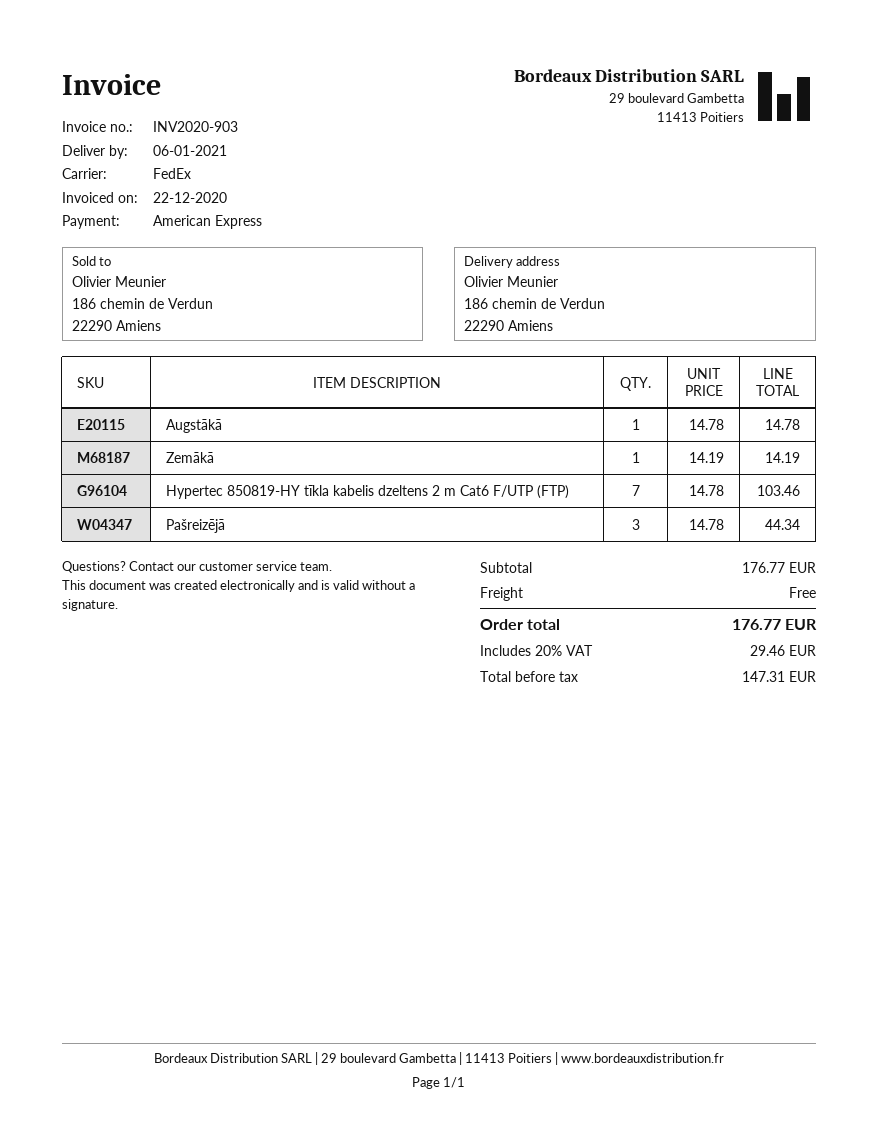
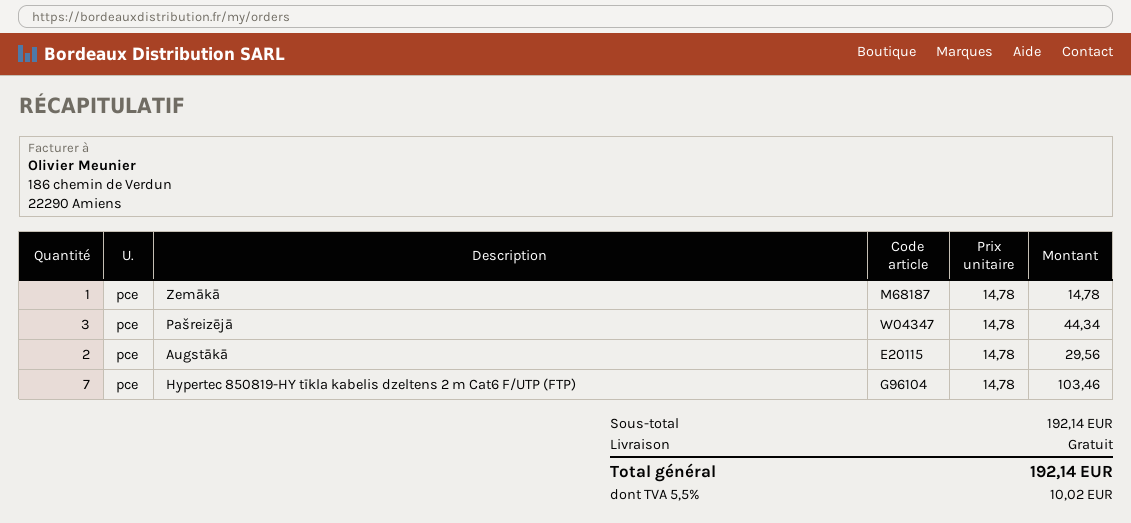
Augstākā: 1 x 14.78 = 14.78 -> 2 x 14.78 = 29.56
Zemākā: 1 x 14.19 = 14.19 -> 1 x 14.78 = 14.78
subtotal: 176.77 -> 192.14
tax: 20% = 29.46 -> 5.5% = 10.02
total: 176.77 -> 192.14

